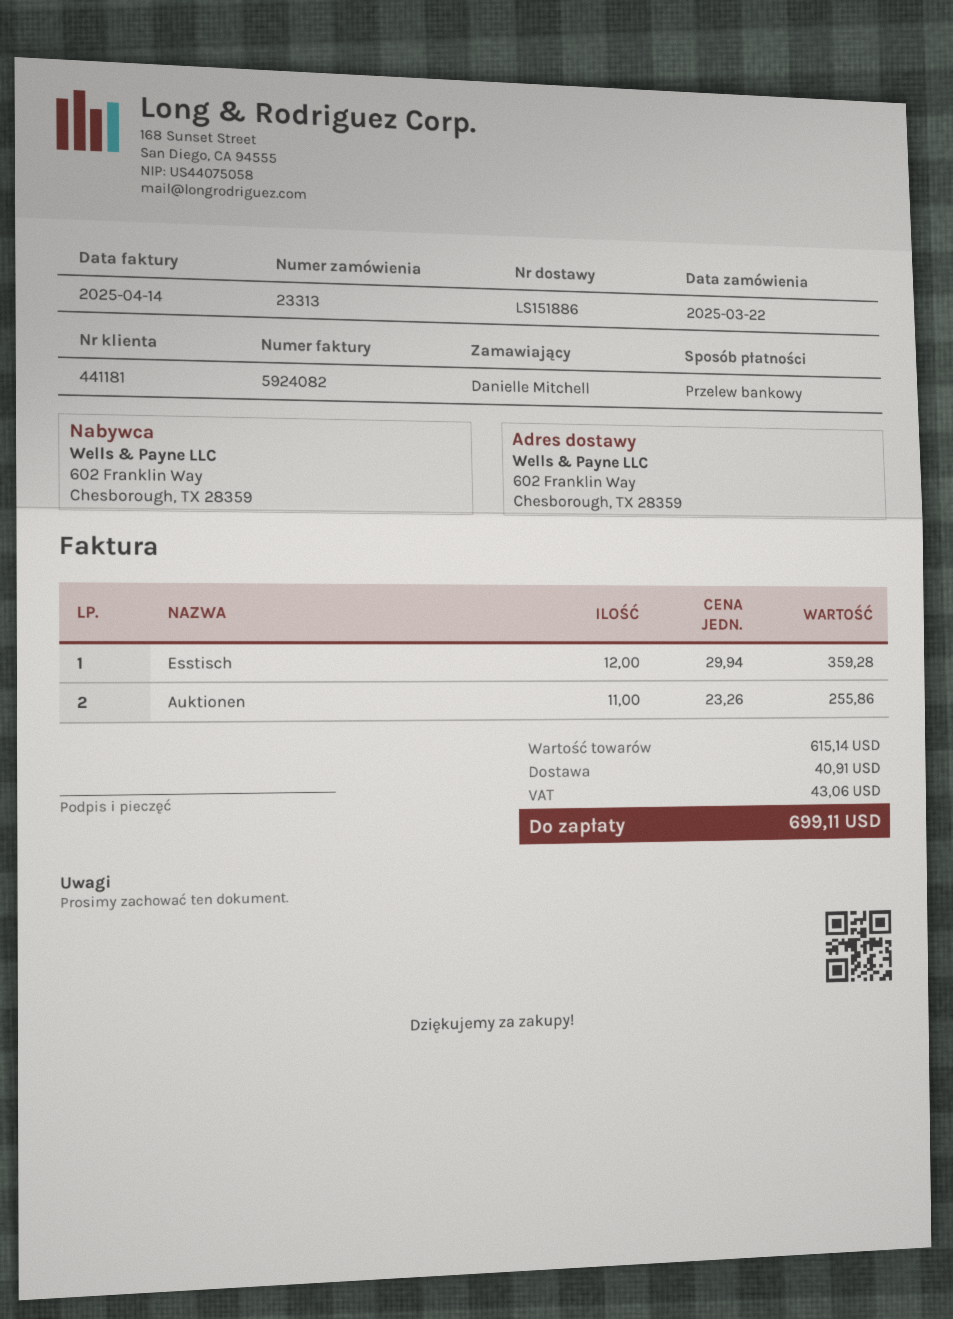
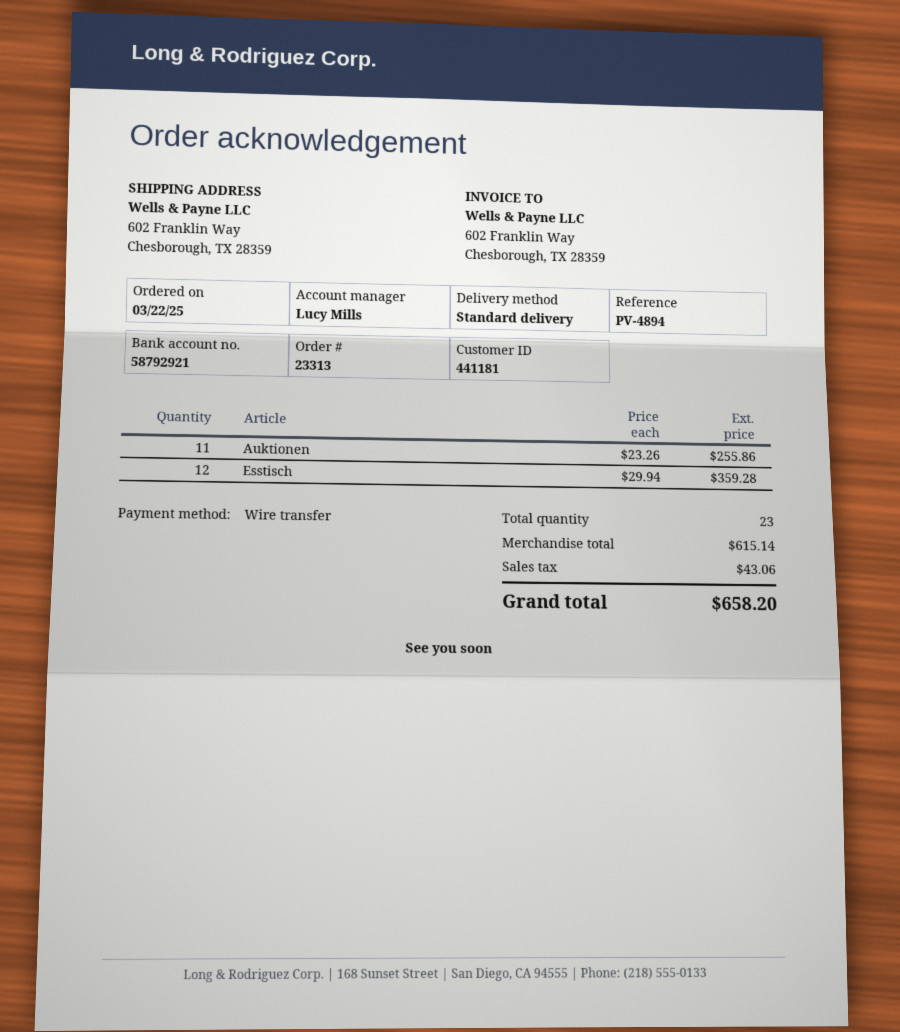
shipping: 40.91 -> none
total: 699.11 -> 658.20

